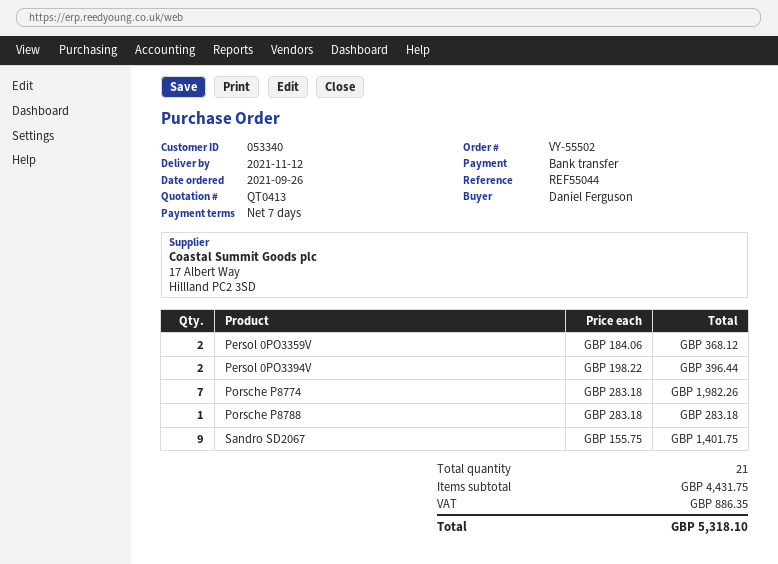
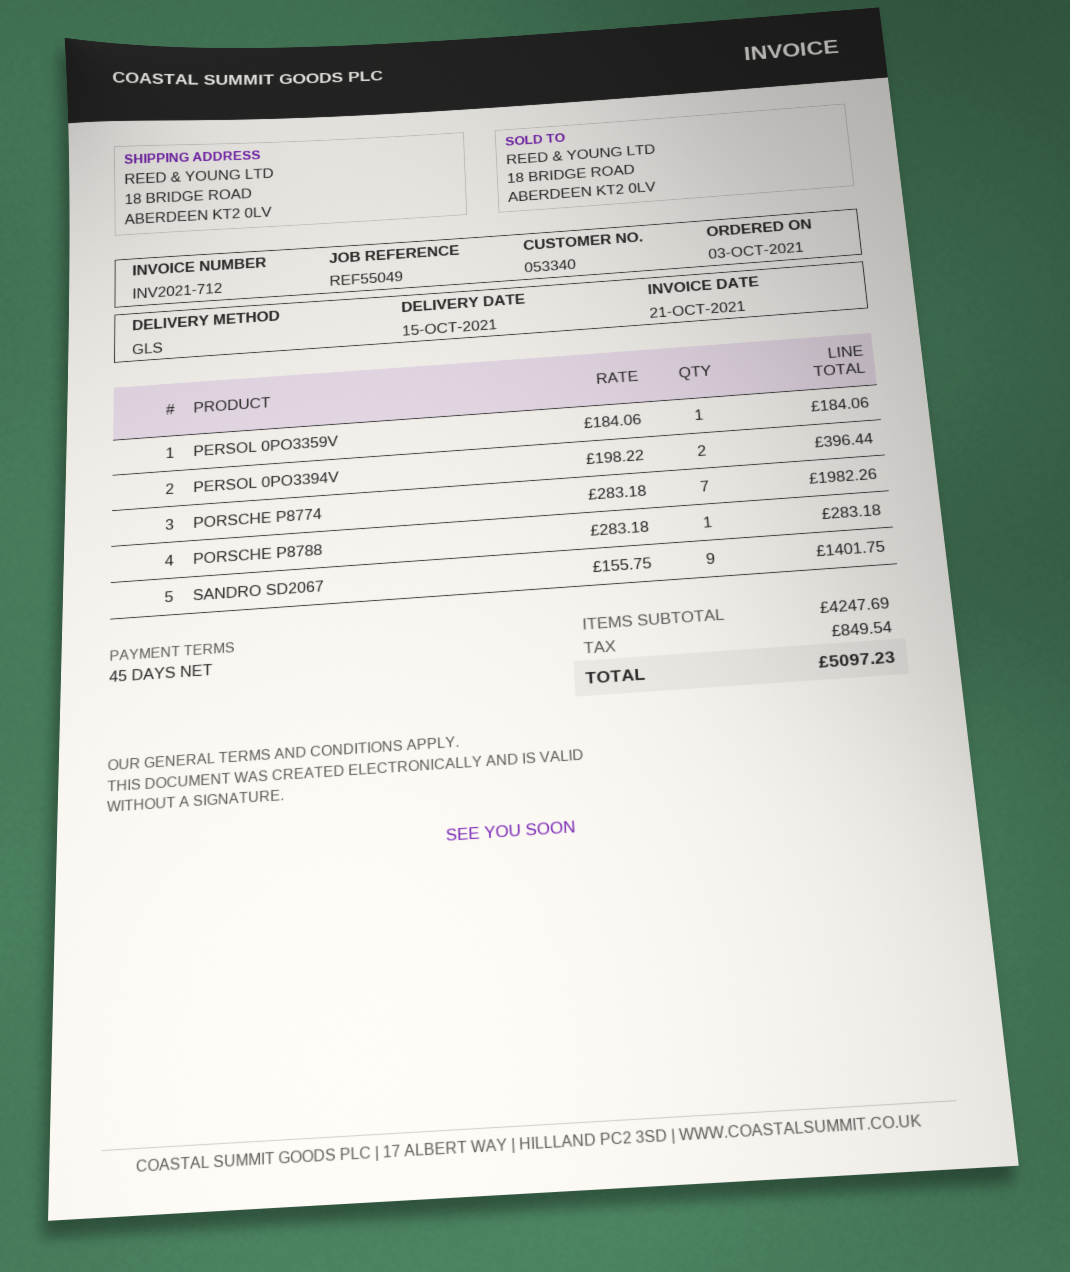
order date: 2021-09-26 -> 2021-10-03
delivery date: 2021-11-12 -> 2021-10-15
payment terms: 7 days -> 45 days
reference: REF55044 -> REF55049
Persol 0PO3359V: 2 x 184.06 = 368.12 -> 1 x 184.06 = 184.06
subtotal: 4431.75 -> 4247.69
tax: 886.35 -> 849.54
total: 5318.10 -> 5097.23

